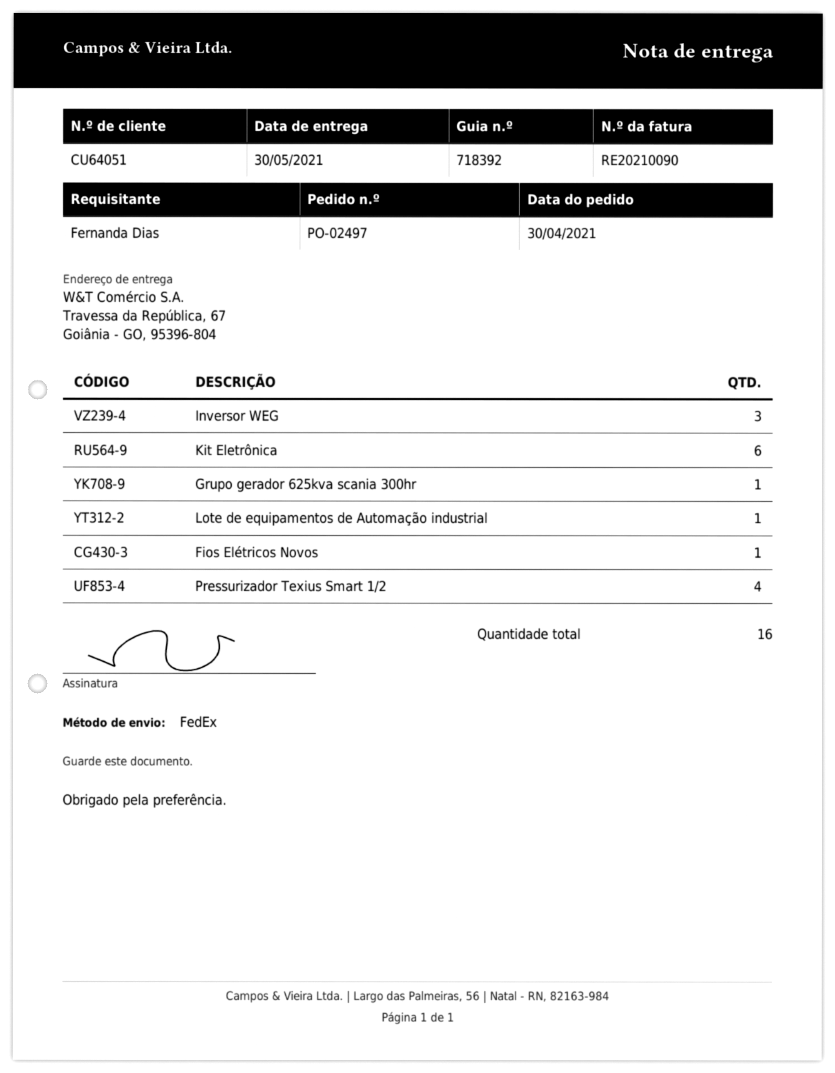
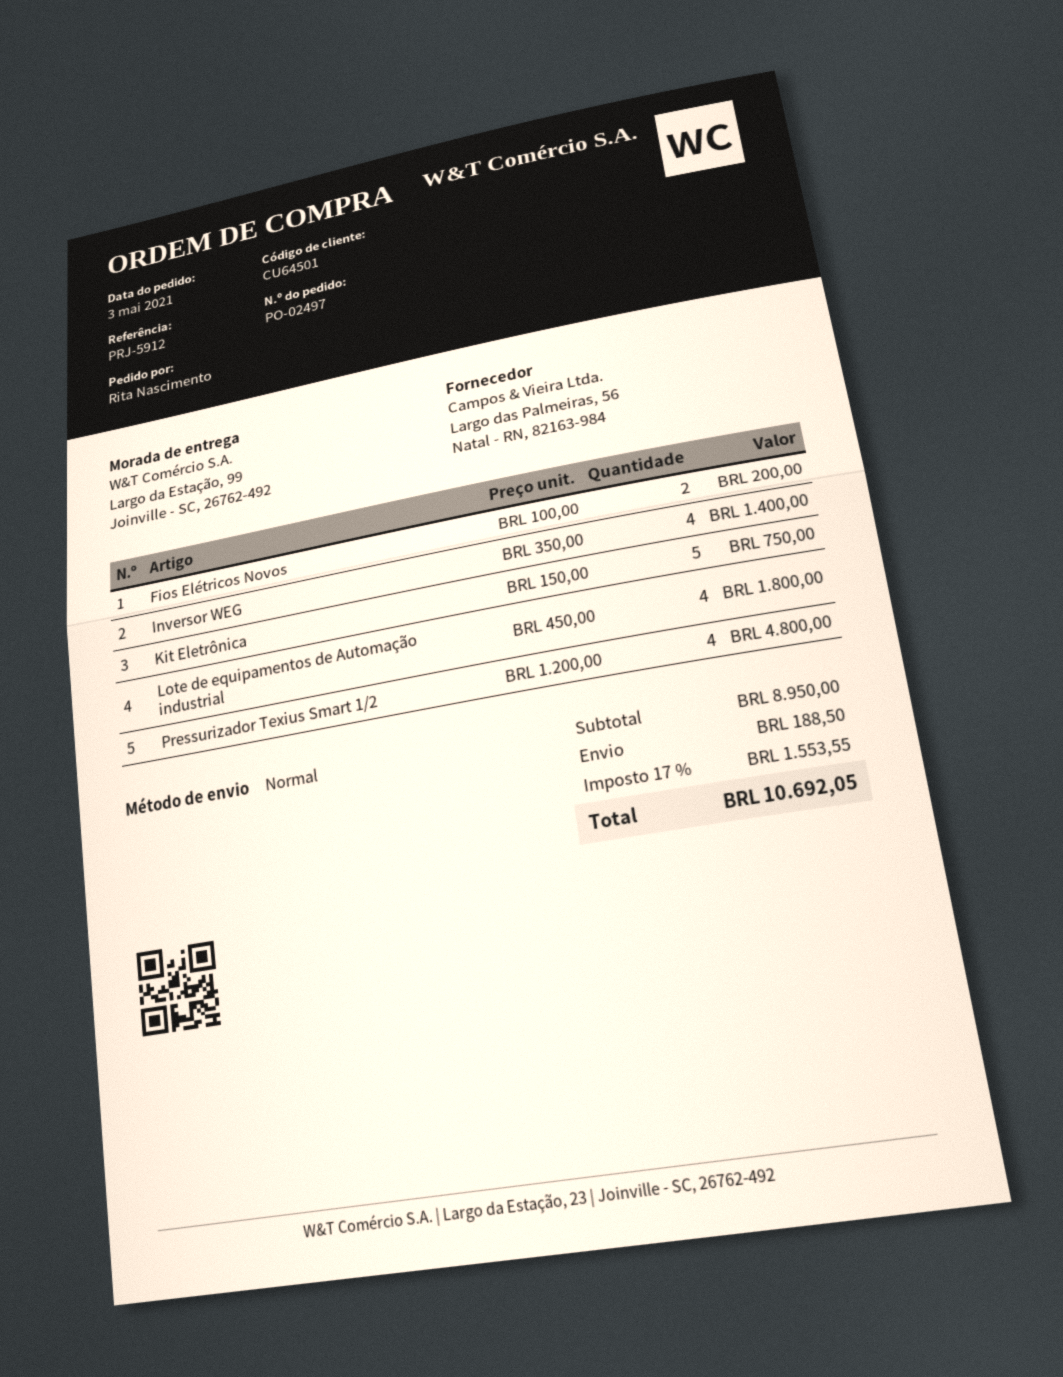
order date: 2021-04-30 -> 2021-05-03
customer number: CU64051 -> CU64501
ordered by: Fernanda Dias -> Rita Nascimento
shipping method: FedEx -> standard
ship to: Travessa da República, 67, Goiânia - GO, 95396-804 -> Largo da Estação, 99, Joinville - SC, 26762-492
Inversor WEG: 3 -> 4
Kit Eletrônica: 6 -> 5
Grupo gerador 625kva scania 300hr: 1 -> none
Lote de equipamentos de Automação industrial: 1 -> 4
Fios Elétricos Novos: 1 -> 2

